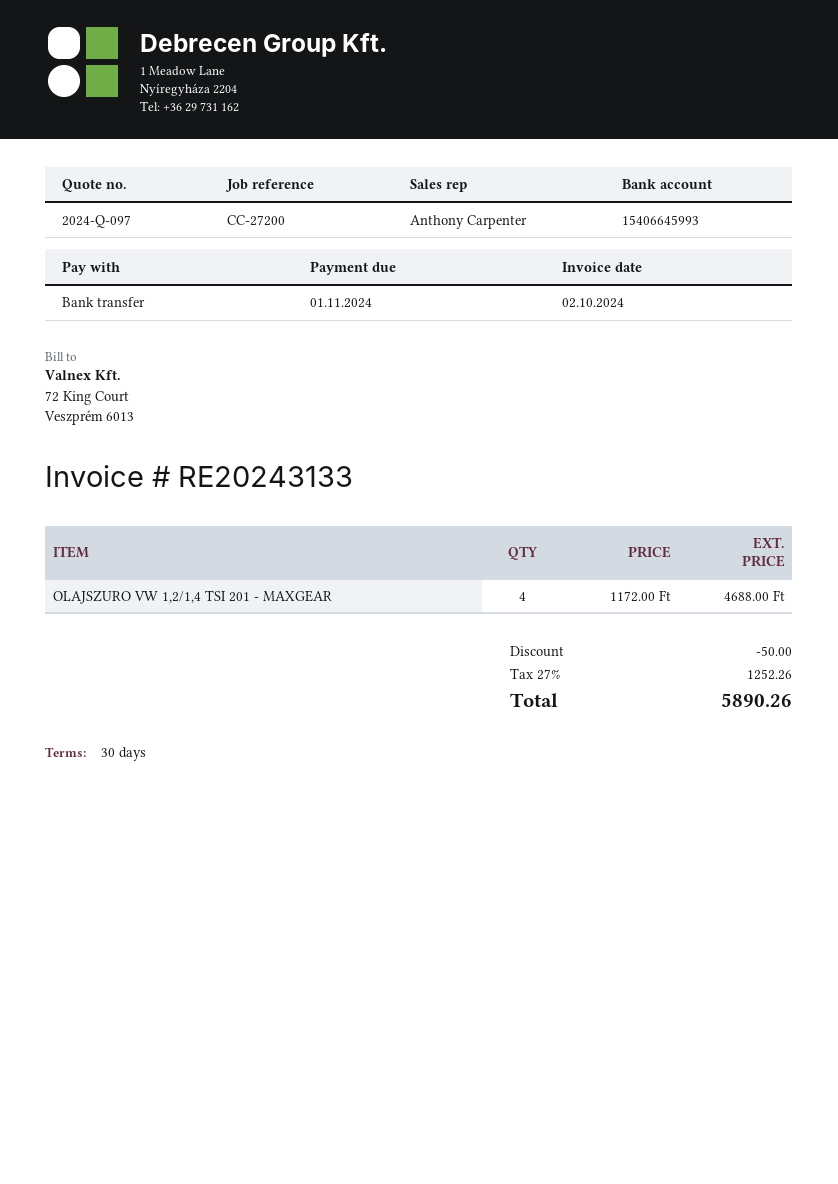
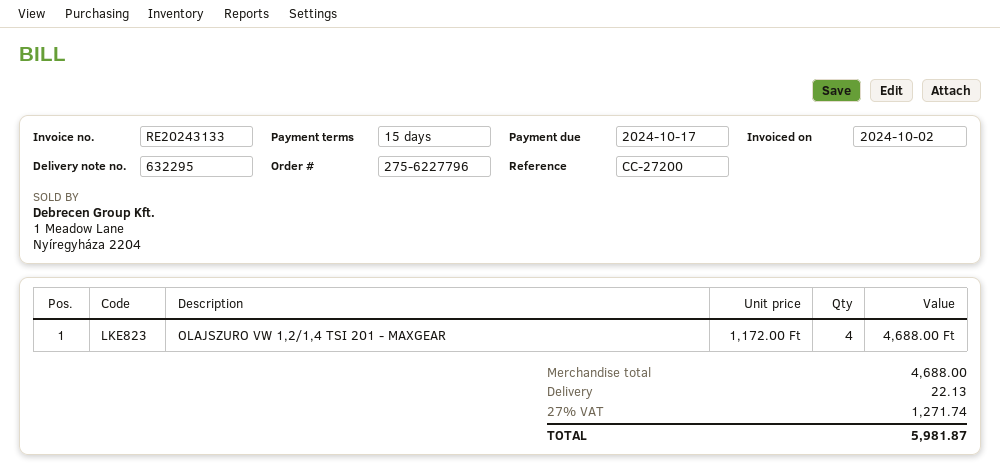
payment terms: 30 days -> 15 days
due date: 2024-11-01 -> 2024-10-17
discount: 50.00 -> none
shipping: none -> 22.13
tax: 27% = 1252.26 -> 27% = 1271.74
total: 5890.26 -> 5981.87

